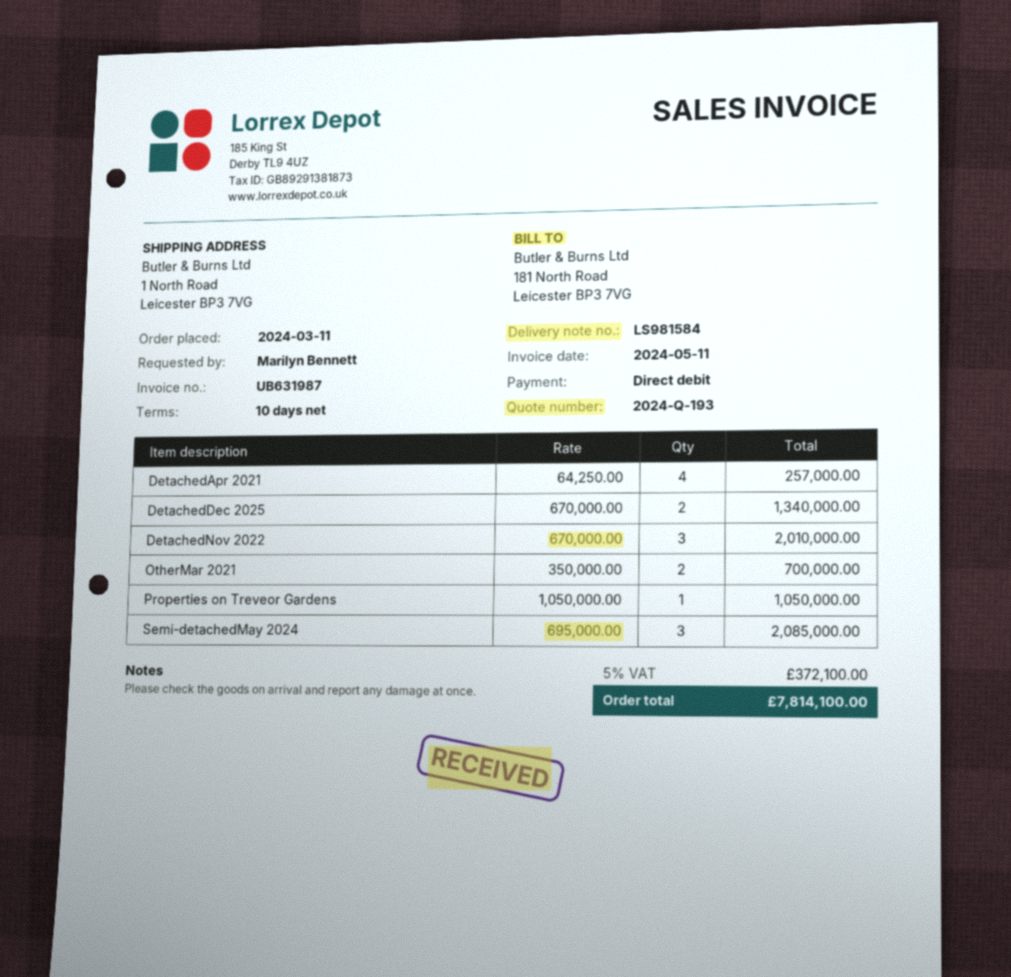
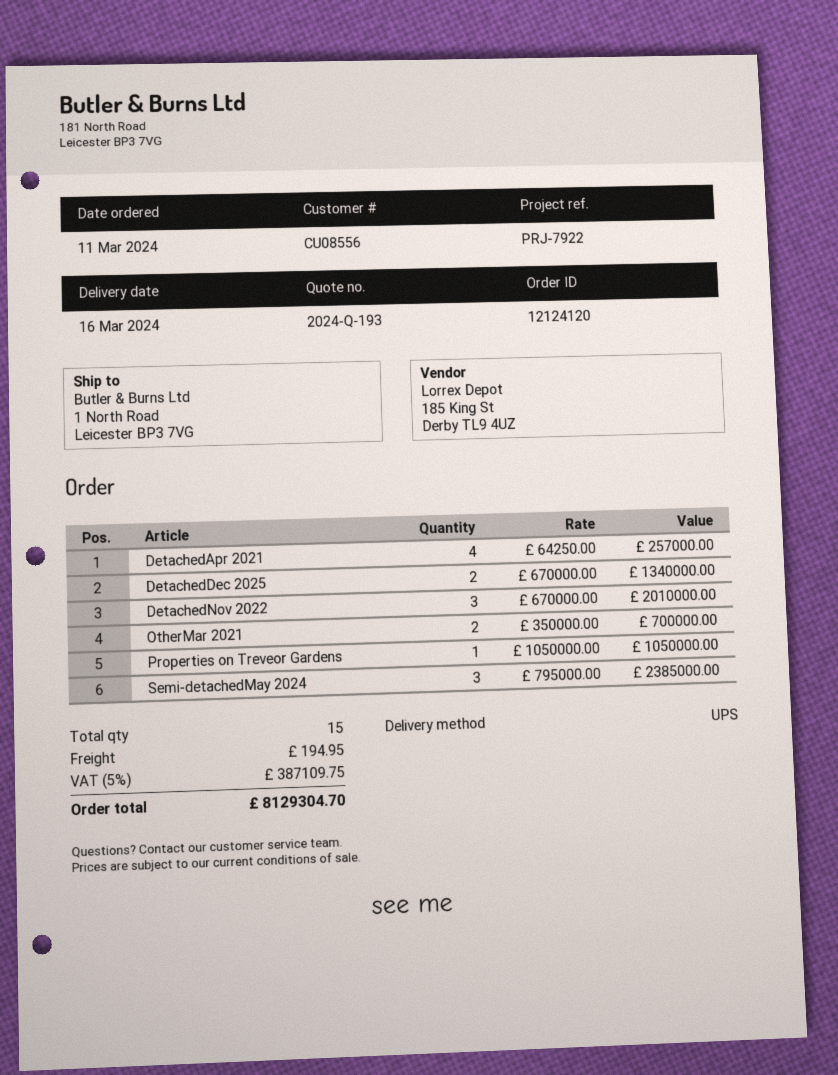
Semi-detachedMay 2024: 3 x 695000.00 = 2085000.00 -> 3 x 795000.00 = 2385000.00
shipping: none -> 194.95
tax: 5% = 372100.00 -> 5% = 387109.75
total: 7814100.00 -> 8129304.70

